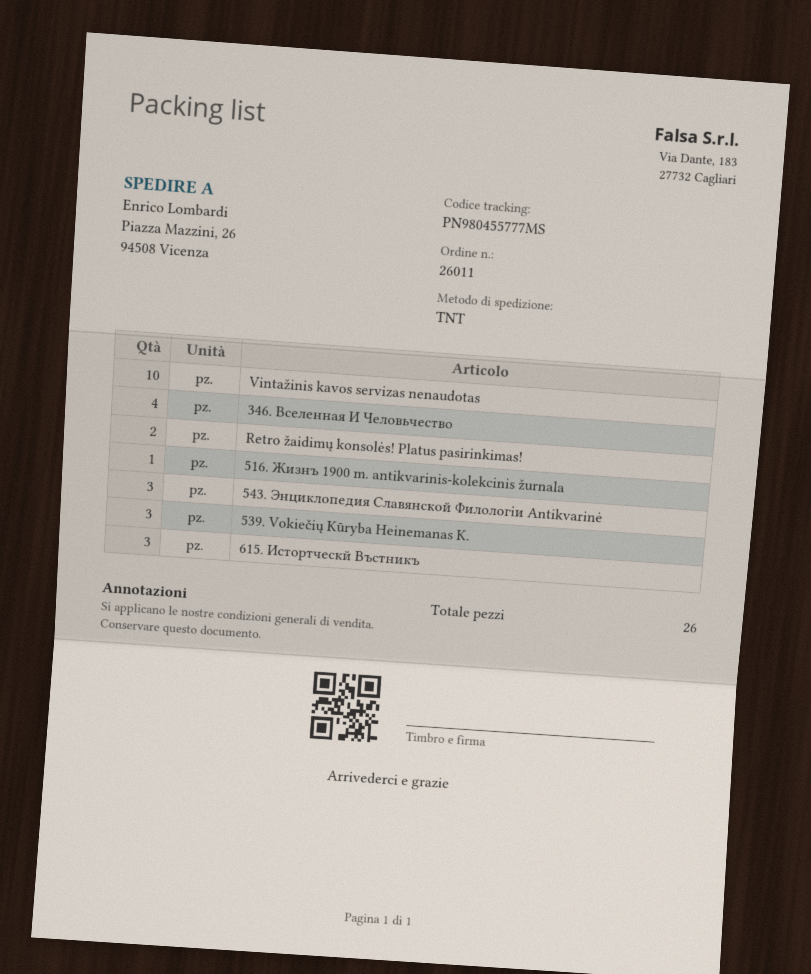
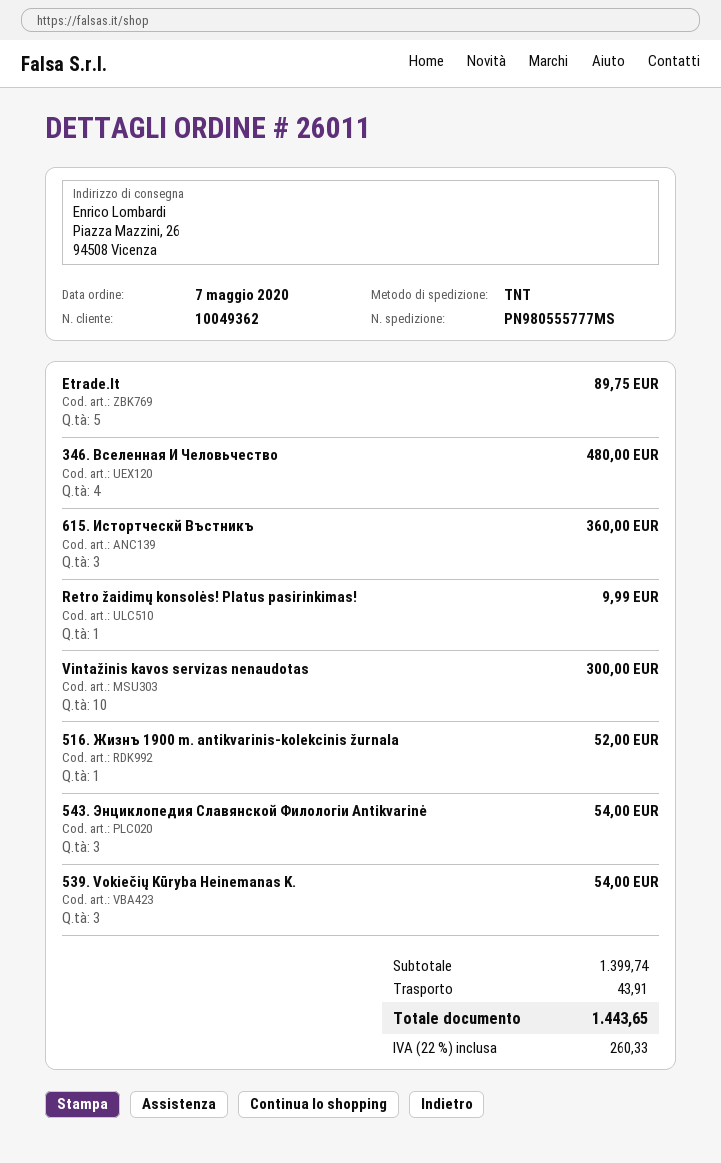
tracking number: PN980455777MS -> PN980555777MS
Retro žaidimų konsolės! Platus pasirinkimas!: 2 -> 1
Etrade.lt: none -> 5

